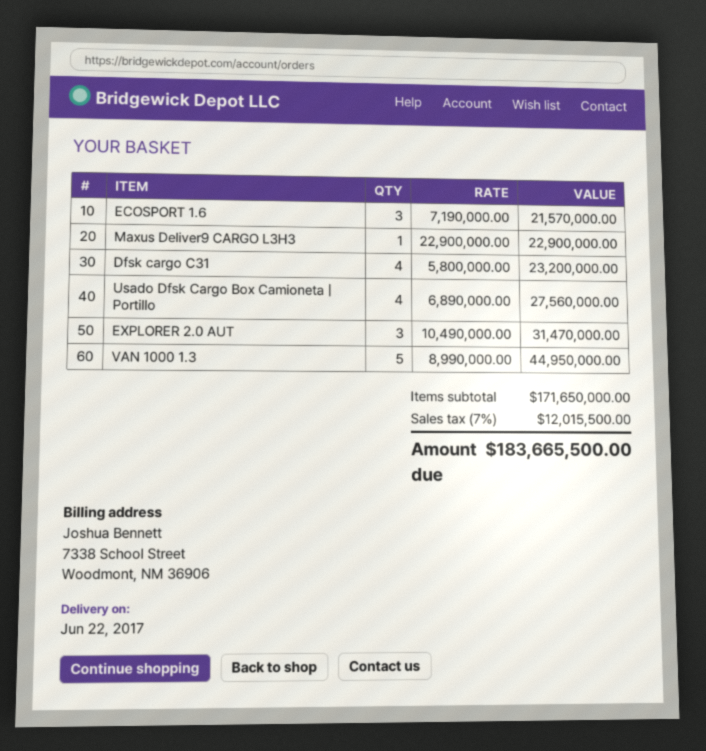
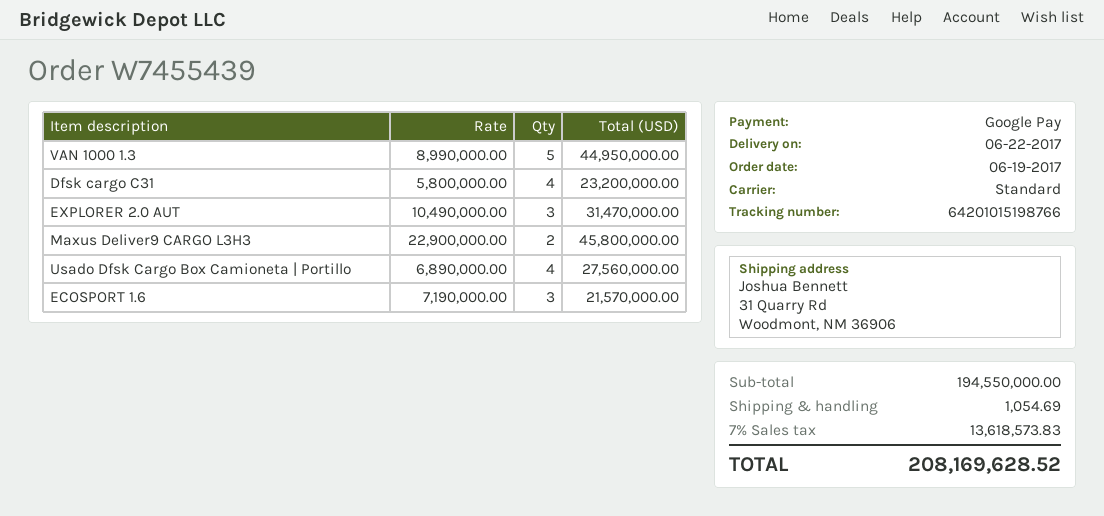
Maxus Deliver9 CARGO L3H3: 1 x 22900000.00 = 22900000.00 -> 2 x 22900000.00 = 45800000.00
subtotal: 171650000.00 -> 194550000.00
shipping: none -> 1054.69
tax: 7% = 12015500.00 -> 7% = 13618573.83
total: 183665500.00 -> 208169628.52

